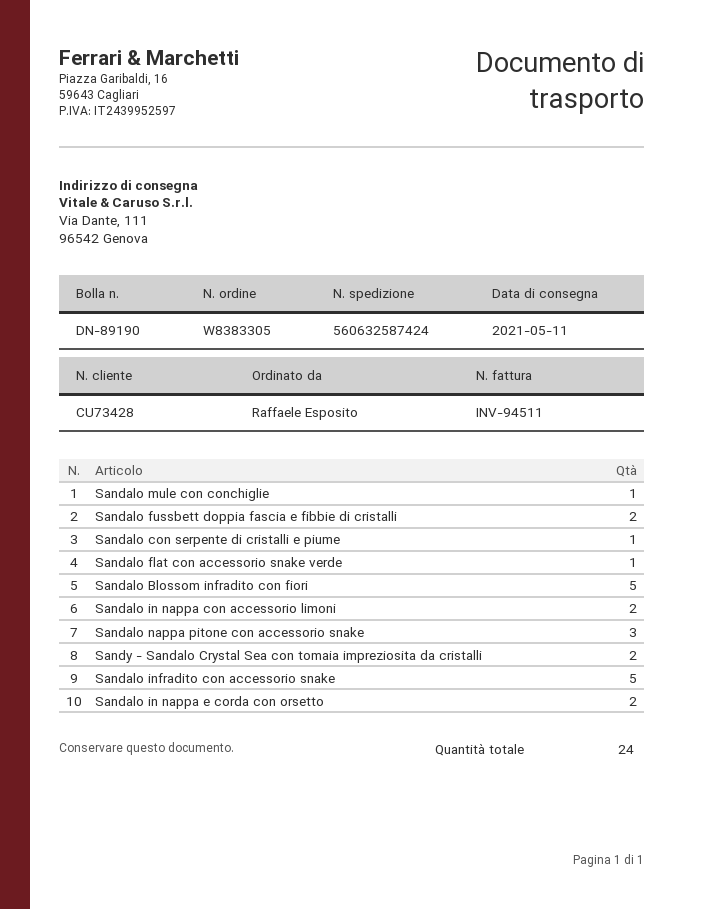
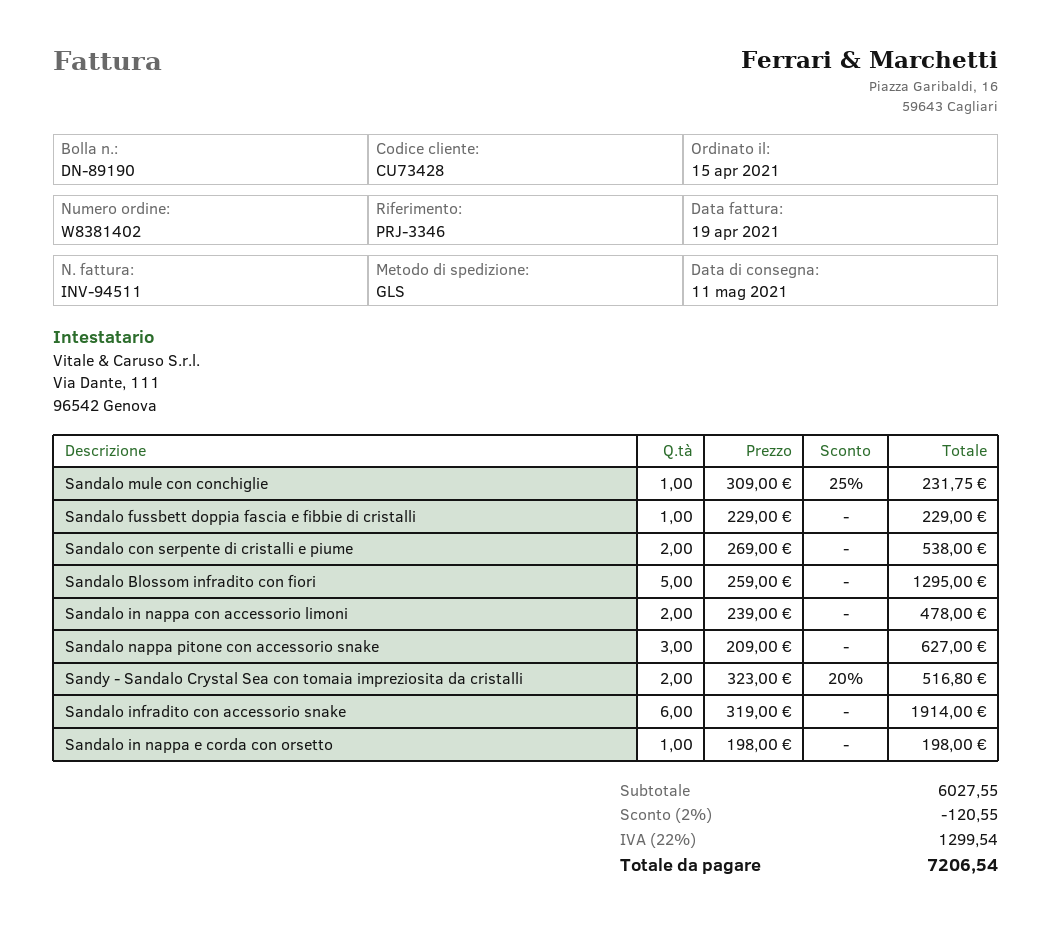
order number: W8383305 -> W8381402
Sandalo fussbett doppia fascia e fibbie di cristalli: 2 -> 1
Sandalo con serpente di cristalli e piume: 1 -> 2
Sandalo flat con accessorio snake verde: 1 -> none
Sandalo infradito con accessorio snake: 5 -> 6
Sandalo in nappa e corda con orsetto: 2 -> 1

